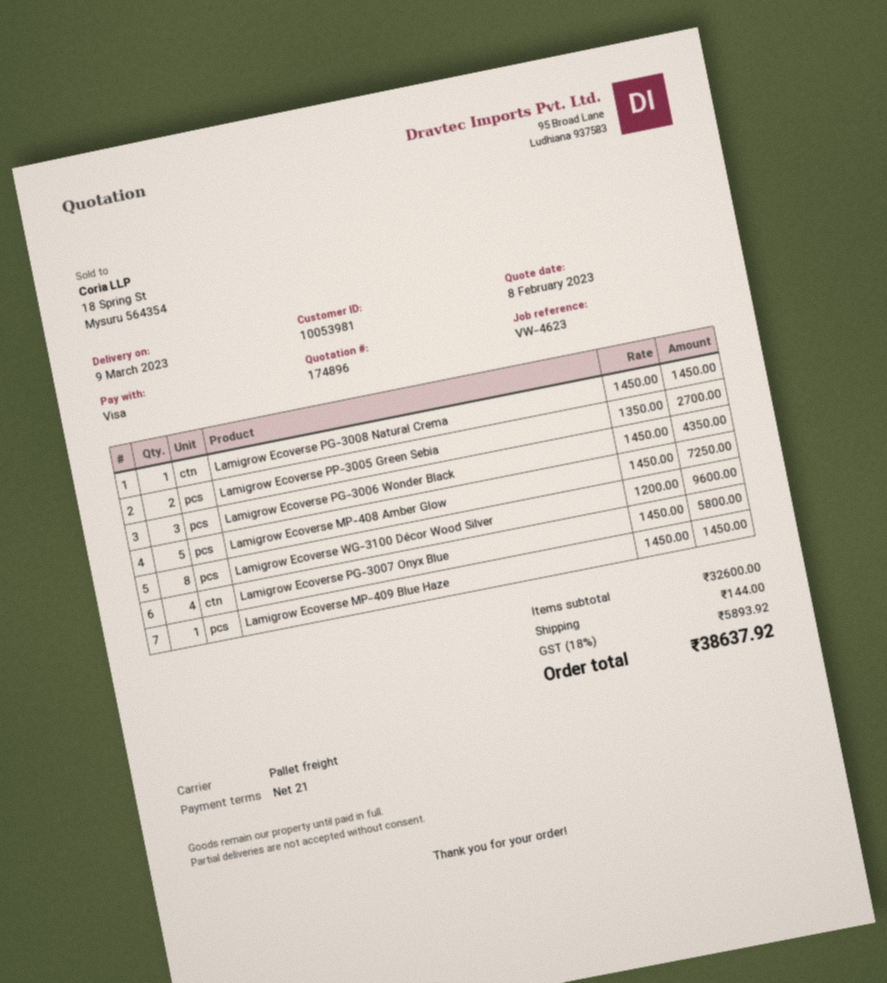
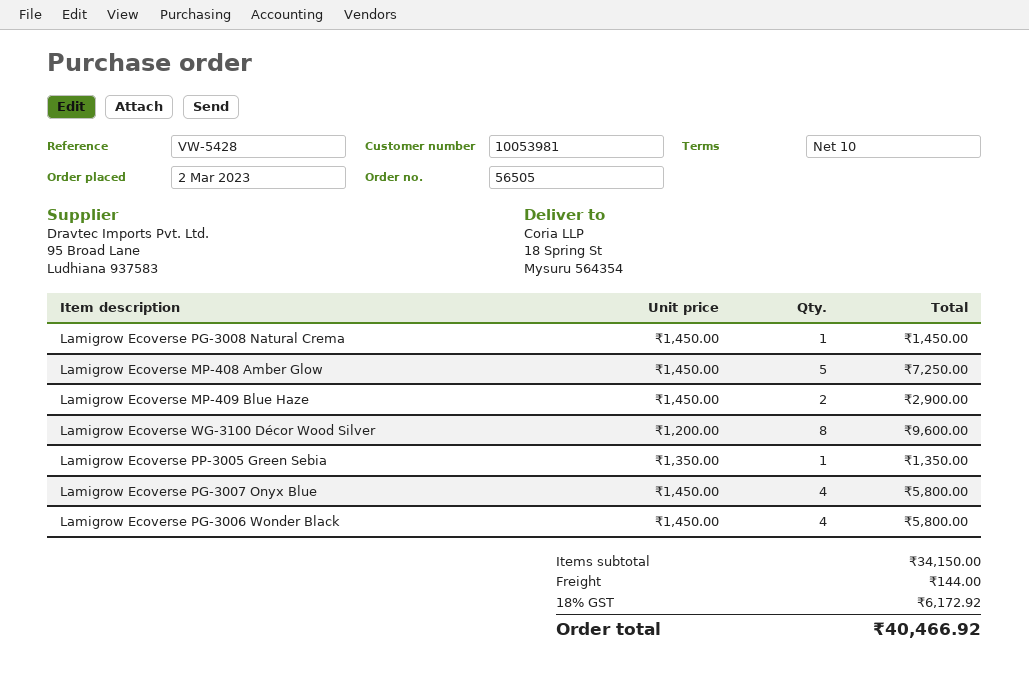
payment terms: 21 days -> 10 days
reference: VW-4623 -> VW-5428
Lamigrow Ecoverse PP-3005 Green Sebia: 2 x 1350.00 = 2700.00 -> 1 x 1350.00 = 1350.00
Lamigrow Ecoverse PG-3006 Wonder Black: 3 x 1450.00 = 4350.00 -> 4 x 1450.00 = 5800.00
Lamigrow Ecoverse MP-409 Blue Haze: 1 x 1450.00 = 1450.00 -> 2 x 1450.00 = 2900.00
subtotal: 32600.00 -> 34150.00
tax: 18% = 5893.92 -> 18% = 6172.92
total: 38637.92 -> 40466.92

